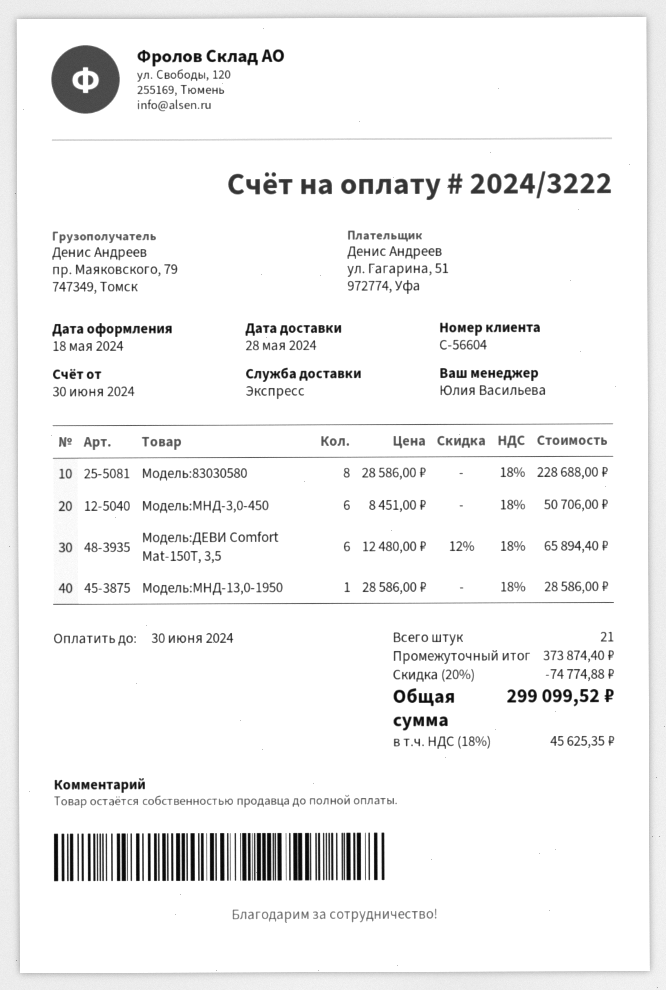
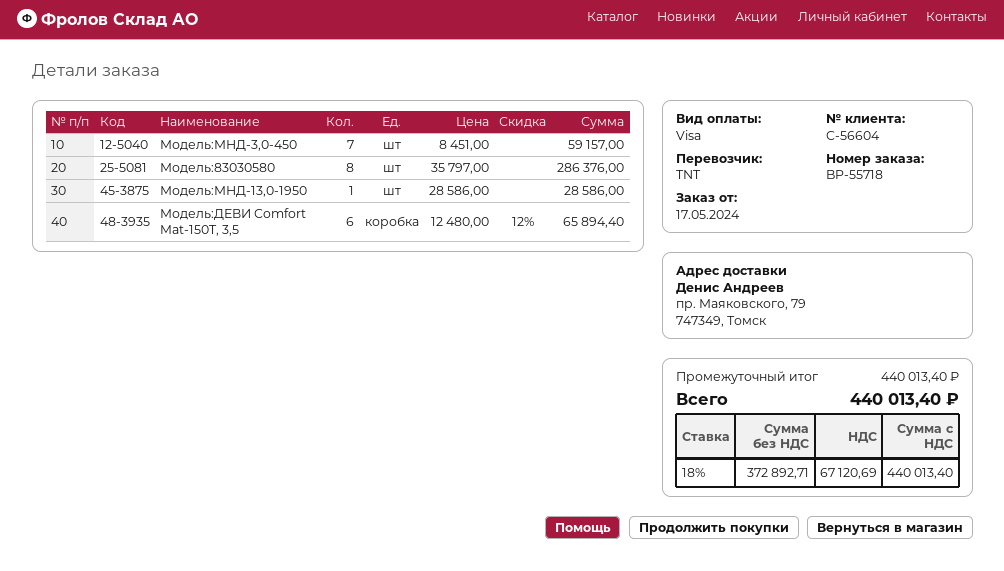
order date: 2024-05-18 -> 2024-05-17
shipping method: express -> TNT
Модель:83030580: 8 x 28586.00 = 228688.00 -> 8 x 35797.00 = 286376.00
Модель:МНД-3,0-450: 6 x 8451.00 = 50706.00 -> 7 x 8451.00 = 59157.00
subtotal: 373874.40 -> 440013.40
discount: 20% = 74774.88 -> none
tax: 18% = 45625.35 -> 18% = 67120.69
total: 299099.52 -> 440013.40

